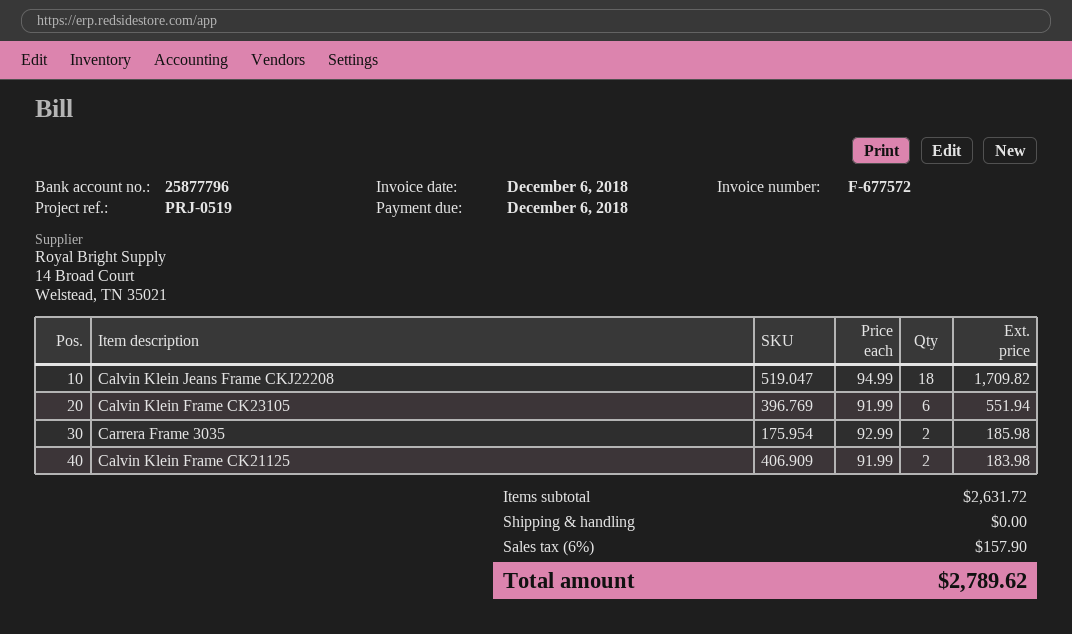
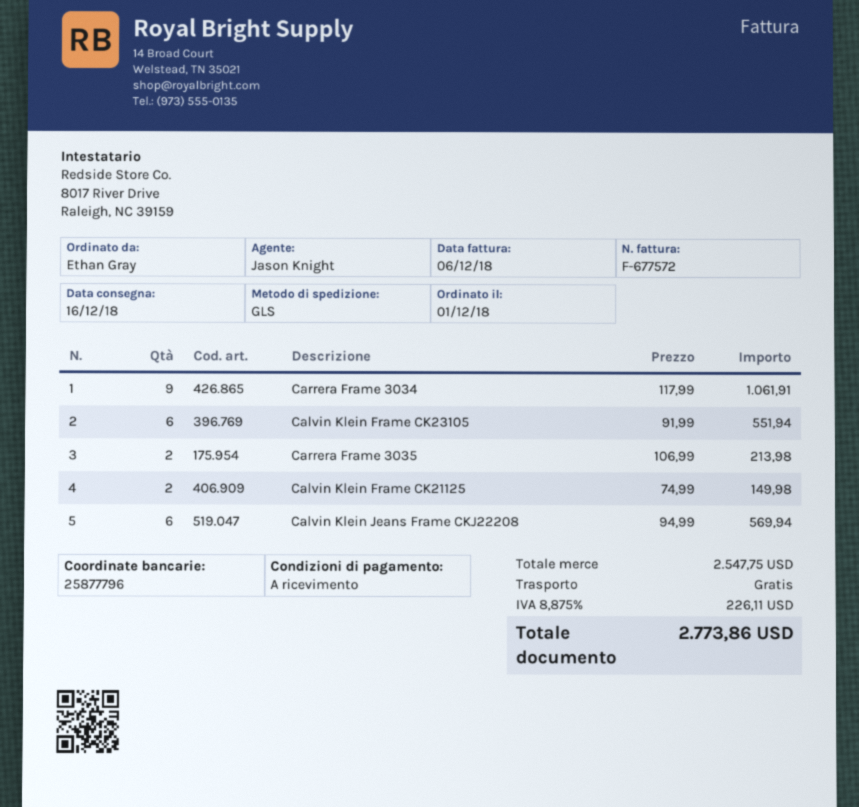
Calvin Klein Jeans Frame CKJ22208: 18 x 94.99 = 1709.82 -> 6 x 94.99 = 569.94
Carrera Frame 3035: 2 x 92.99 = 185.98 -> 2 x 106.99 = 213.98
Calvin Klein Frame CK21125: 2 x 91.99 = 183.98 -> 2 x 74.99 = 149.98
Carrera Frame 3034: none -> 9 x 117.99 = 1061.91
subtotal: 2631.72 -> 2547.75
tax: 6% = 157.90 -> 8.875% = 226.11
total: 2789.62 -> 2773.86

